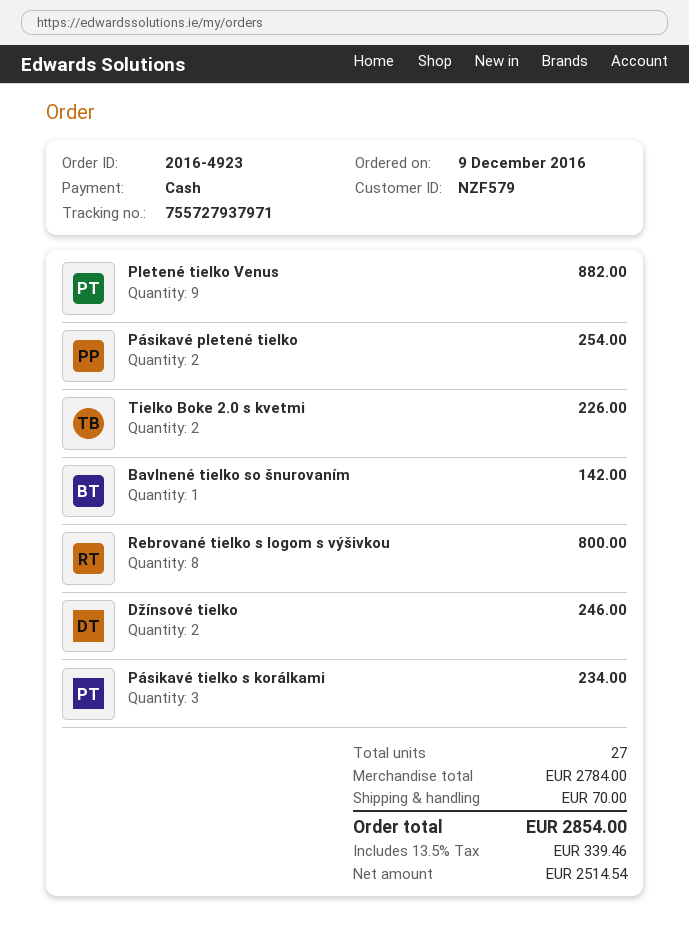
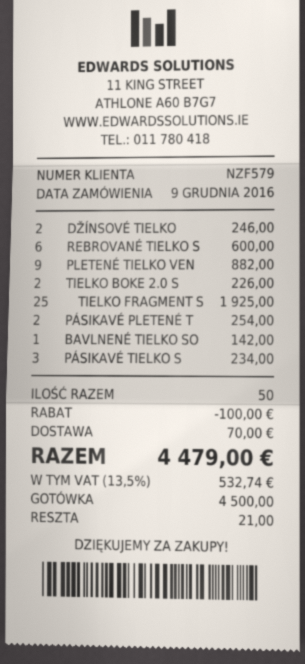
Rebrované tielko s logom s výšivkou: 8 for 800.00 -> 6 for 600.00
TIELKO FRAGMENT S: none -> 25 for 1925.00
total quantity: 27 -> 50
discount: none -> 100.00
tax: 13.5% = 339.46 -> 13.5% = 532.74
total: 2854.00 -> 4479.00

